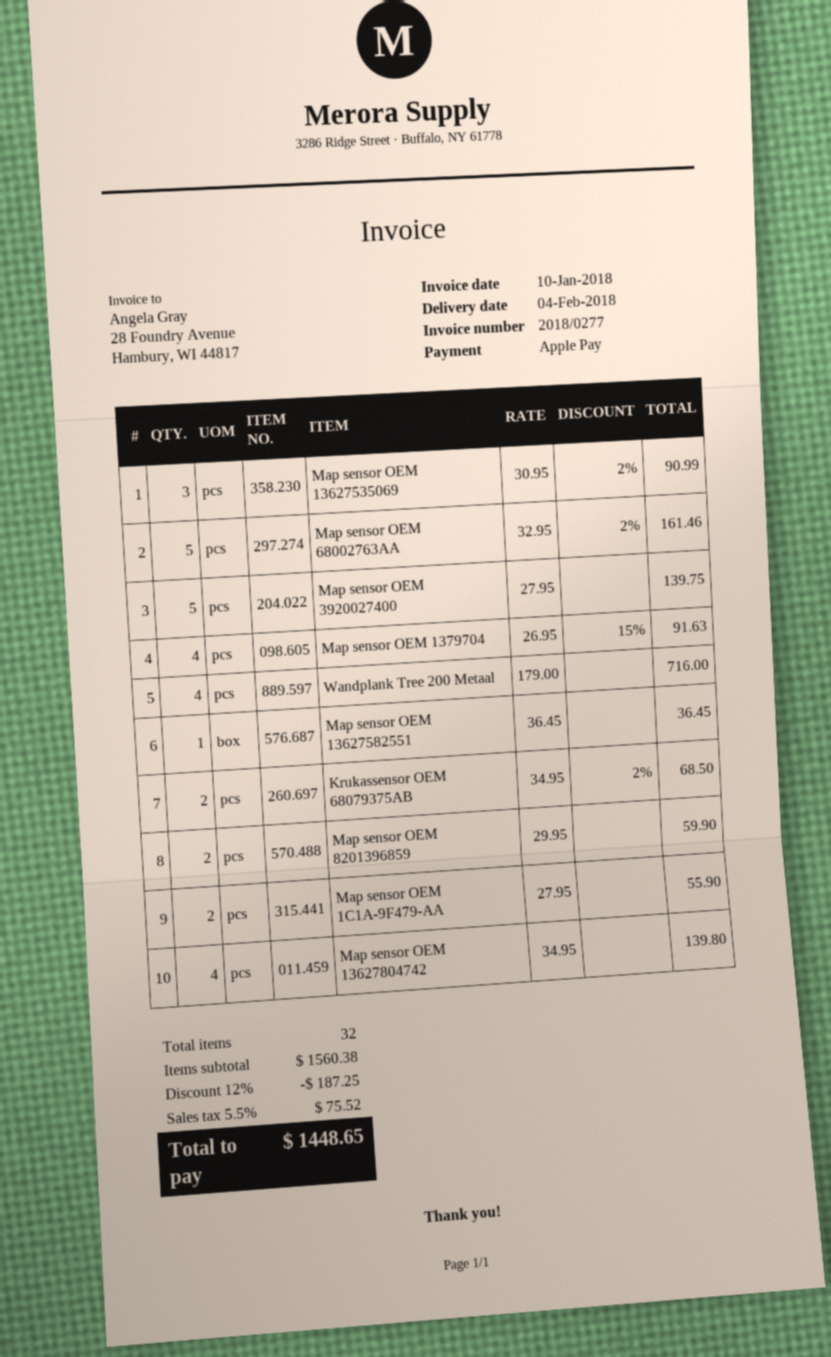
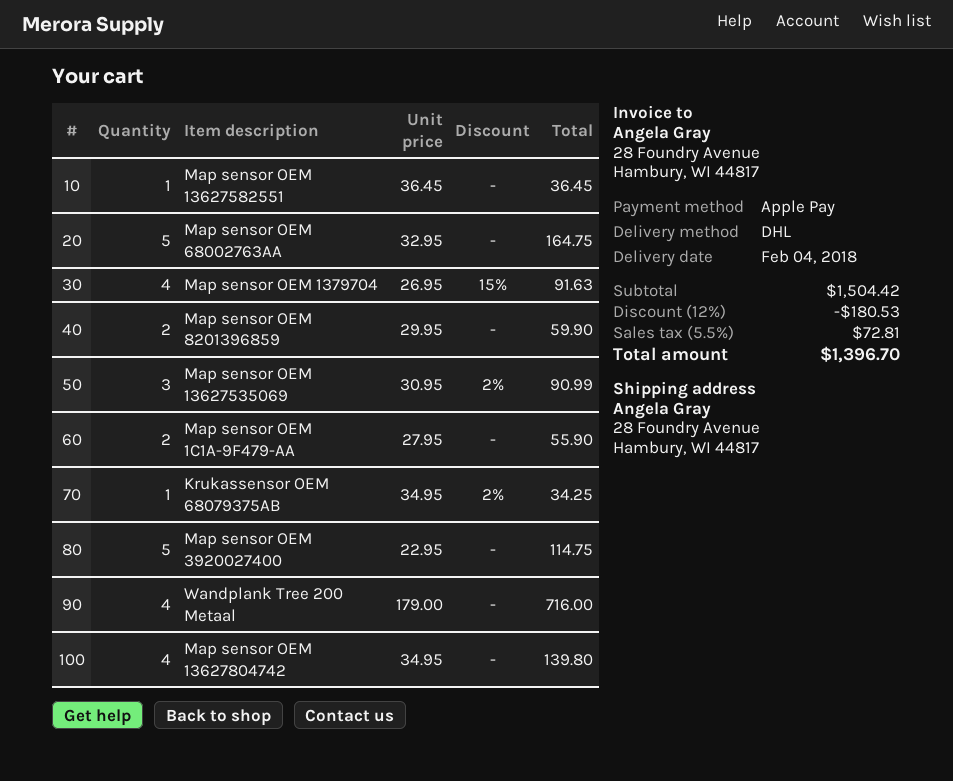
Map sensor OEM 68002763AA: 5 x 32.95 - 2% = 161.46 -> 5 x 32.95 = 164.75
Map sensor OEM 3920027400: 5 x 27.95 = 139.75 -> 5 x 22.95 = 114.75
Krukassensor OEM 68079375AB: 2 x 34.95 - 2% = 68.50 -> 1 x 34.95 - 2% = 34.25
subtotal: 1560.38 -> 1504.42
discount: 12% = 187.25 -> 12% = 180.53
tax: 5.5% = 75.52 -> 5.5% = 72.81
total: 1448.65 -> 1396.70

